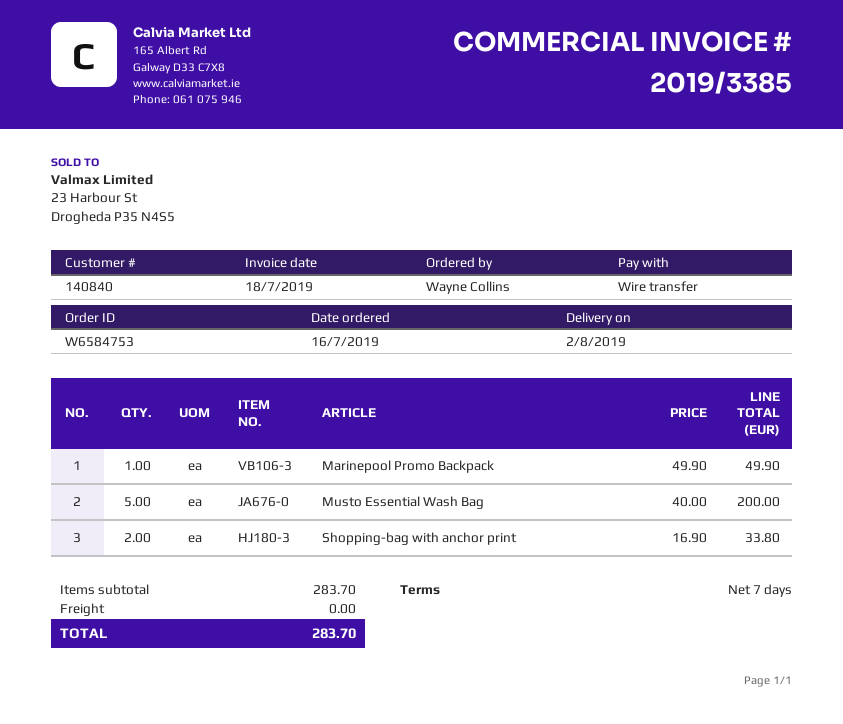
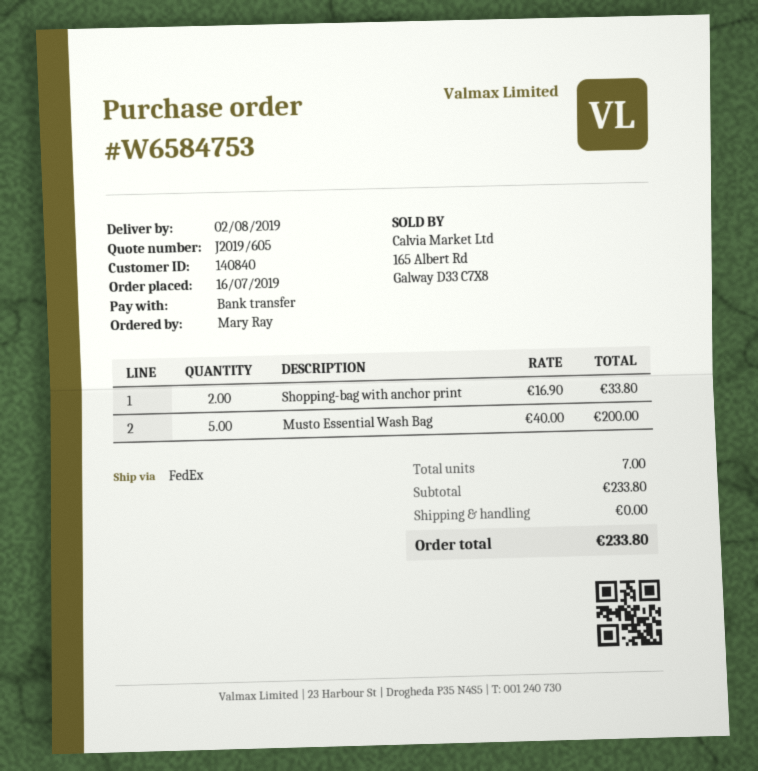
ordered by: Wayne Collins -> Mary Ray
Marinepool Promo Backpack: 1 x 49.90 = 49.90 -> none
subtotal: 283.70 -> 233.80
total: 283.70 -> 233.80

